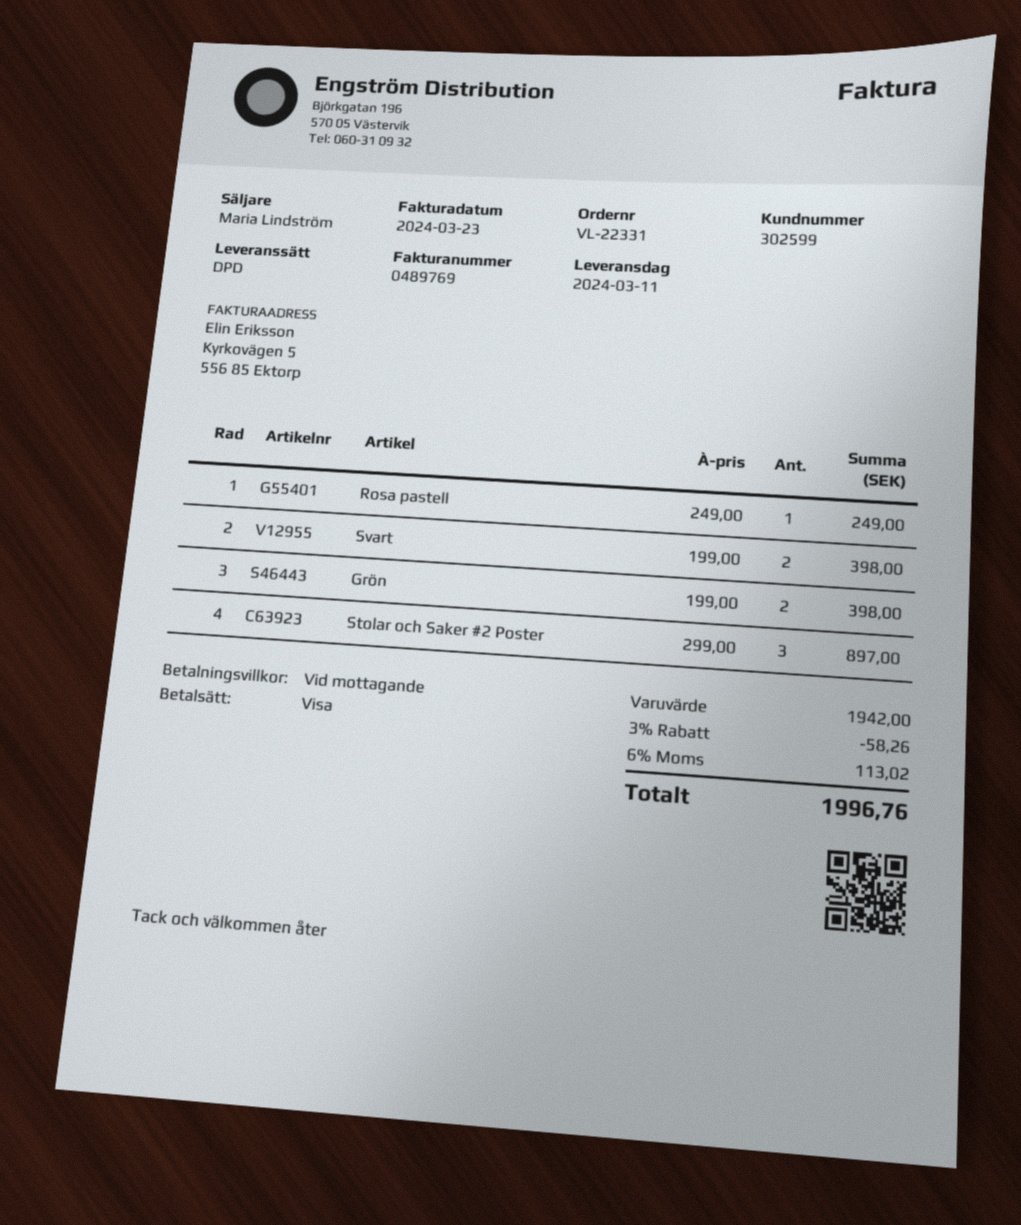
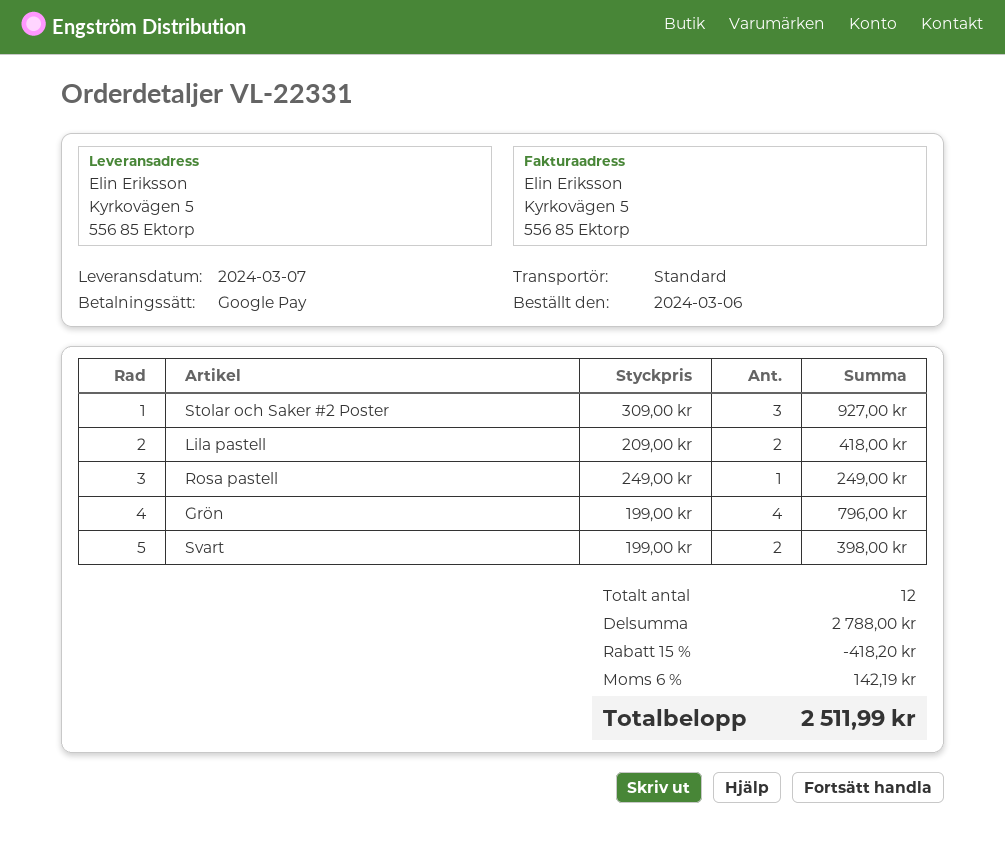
delivery date: 2024-03-11 -> 2024-03-07
payment method: Visa -> Google Pay
shipping method: DPD -> standard
Grön: 2 x 199.00 = 398.00 -> 4 x 199.00 = 796.00
Stolar och Saker #2 Poster: 3 x 299.00 = 897.00 -> 3 x 309.00 = 927.00
Lila pastell: none -> 2 x 209.00 = 418.00
subtotal: 1942.00 -> 2788.00
discount: 3% = 58.26 -> 15% = 418.20
tax: 6% = 113.02 -> 6% = 142.19
total: 1996.76 -> 2511.99

